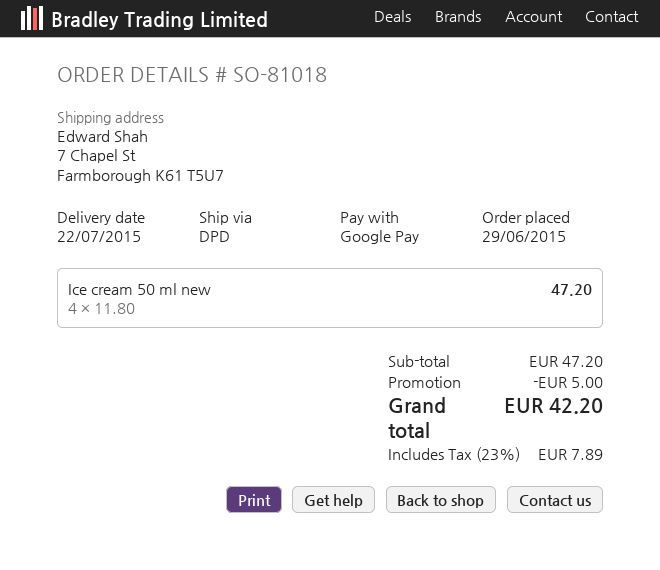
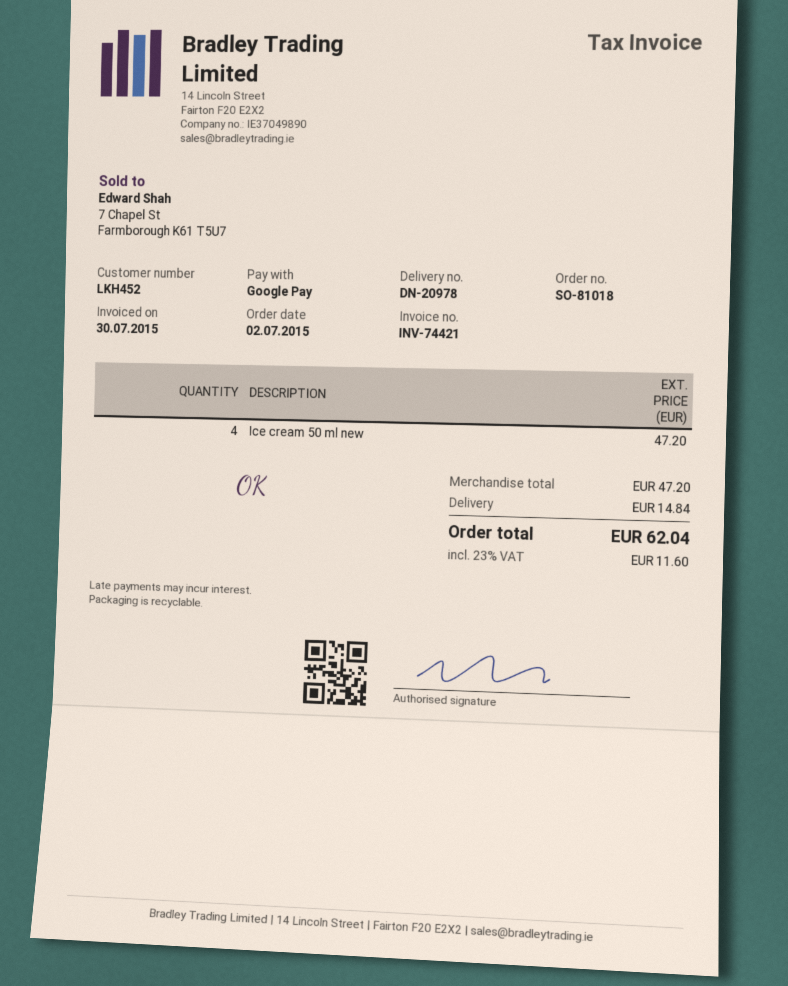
order date: 2015-06-29 -> 2015-07-02
discount: 5.00 -> none
shipping: none -> 14.84
tax: 23% = 7.89 -> 23% = 11.60
total: 42.20 -> 62.04

